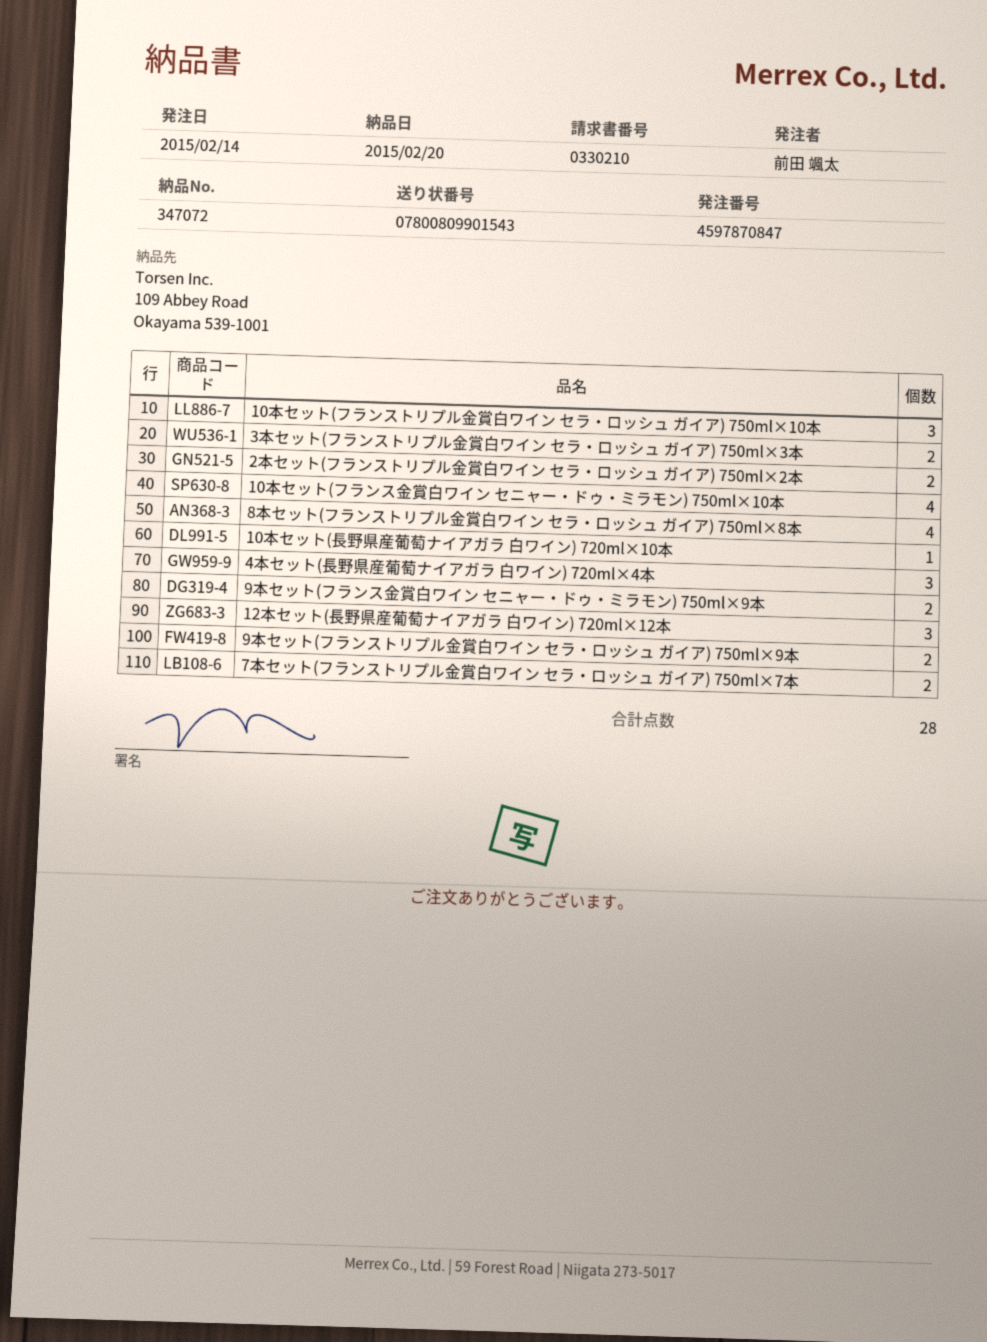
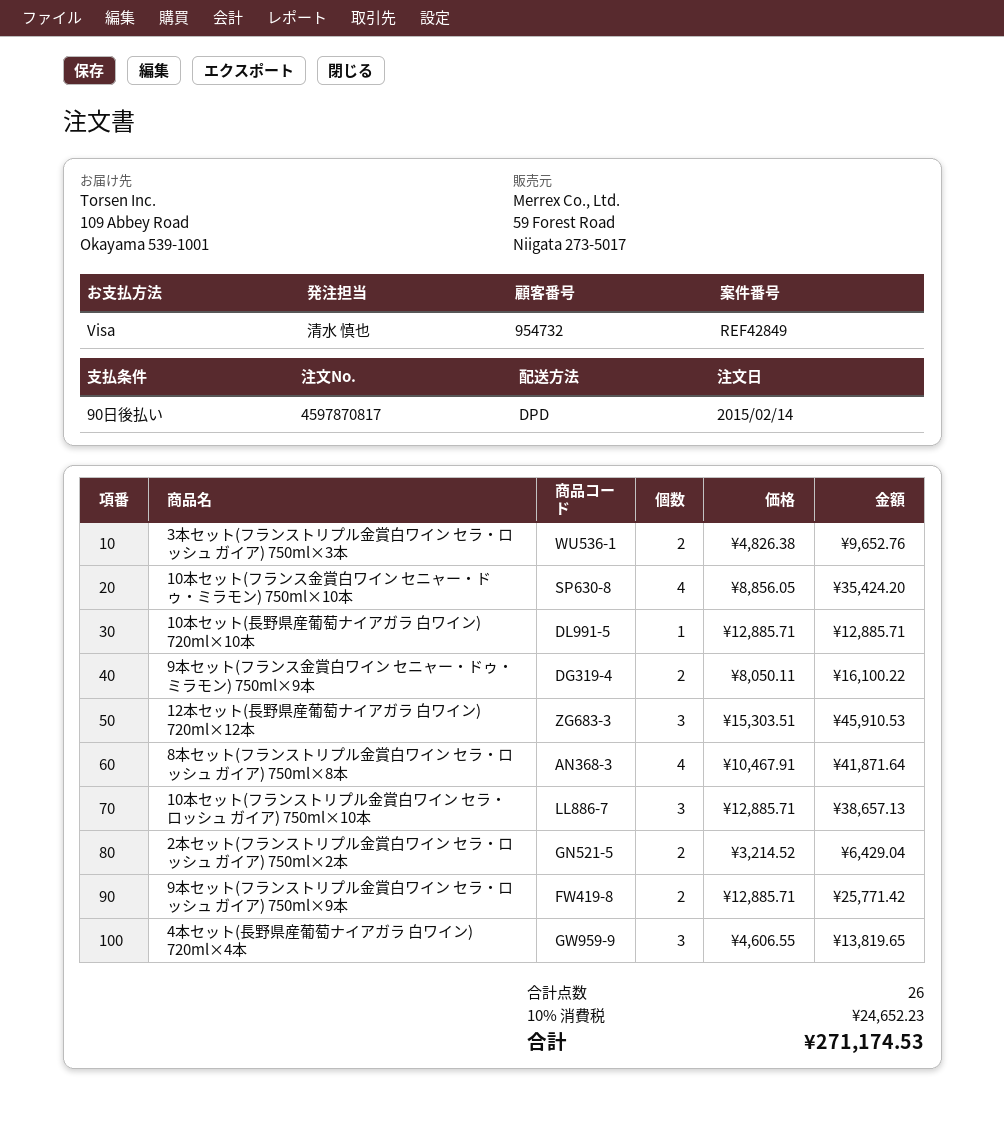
order number: 4597870847 -> 4597870817
ordered by: 前田 颯太 -> 清水 慎也
7本セット(フランストリプル金賞白ワイン セラ・ロッシュ ガイア) 750ml×7本: 2 -> none
total quantity: 28 -> 26

